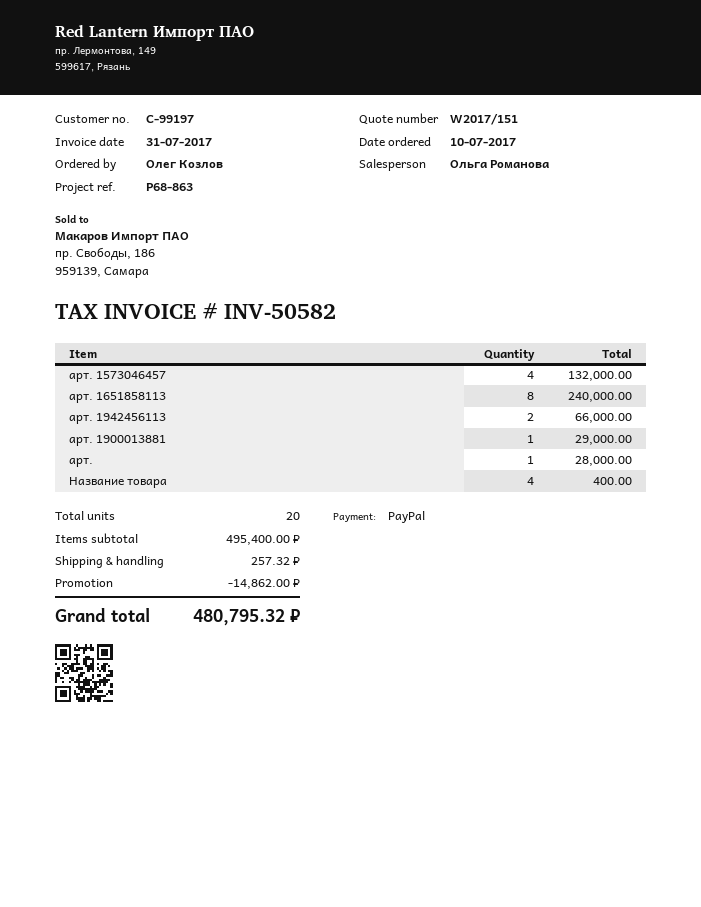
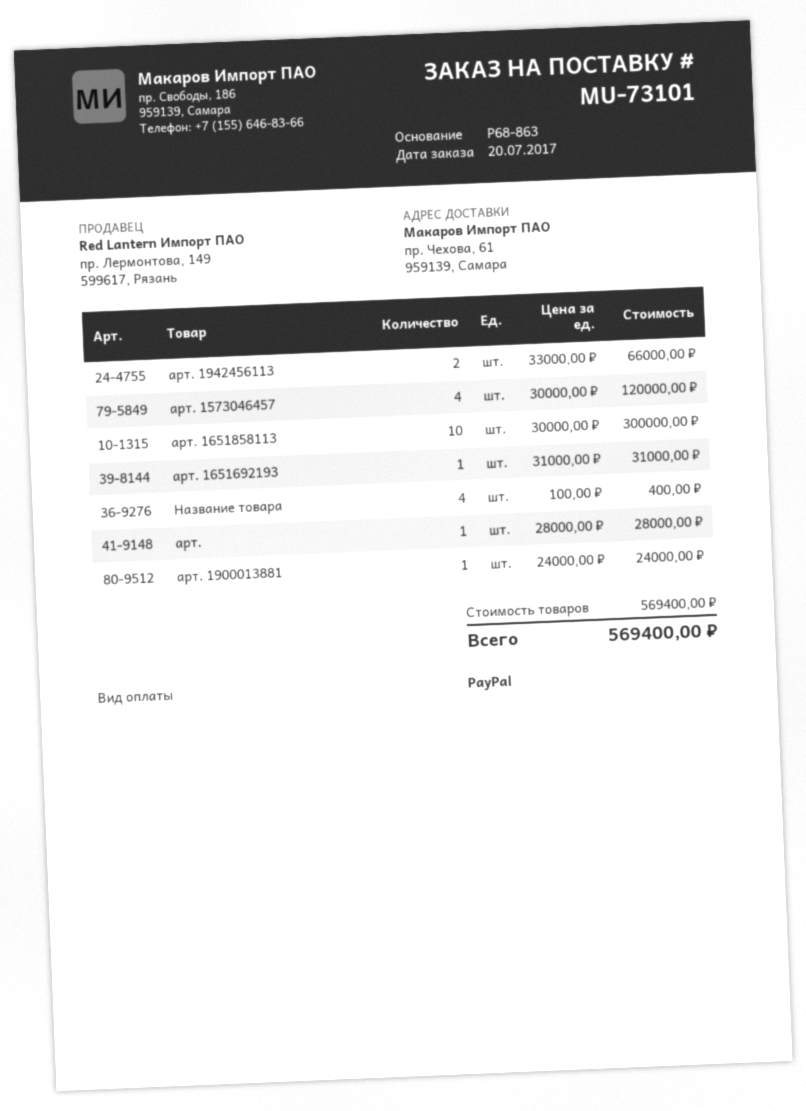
order date: 2017-07-10 -> 2017-07-20
арт. 1573046457: 4 for 132000.00 -> 4 for 120000.00
арт. 1651858113: 8 for 240000.00 -> 10 for 300000.00
арт. 1900013881: 1 for 29000.00 -> 1 for 24000.00
арт. 1651692193: none -> 1 for 31000.00
subtotal: 495400.00 -> 569400.00
discount: 14862.00 -> none
shipping: 257.32 -> none
total: 480795.32 -> 569400.00

